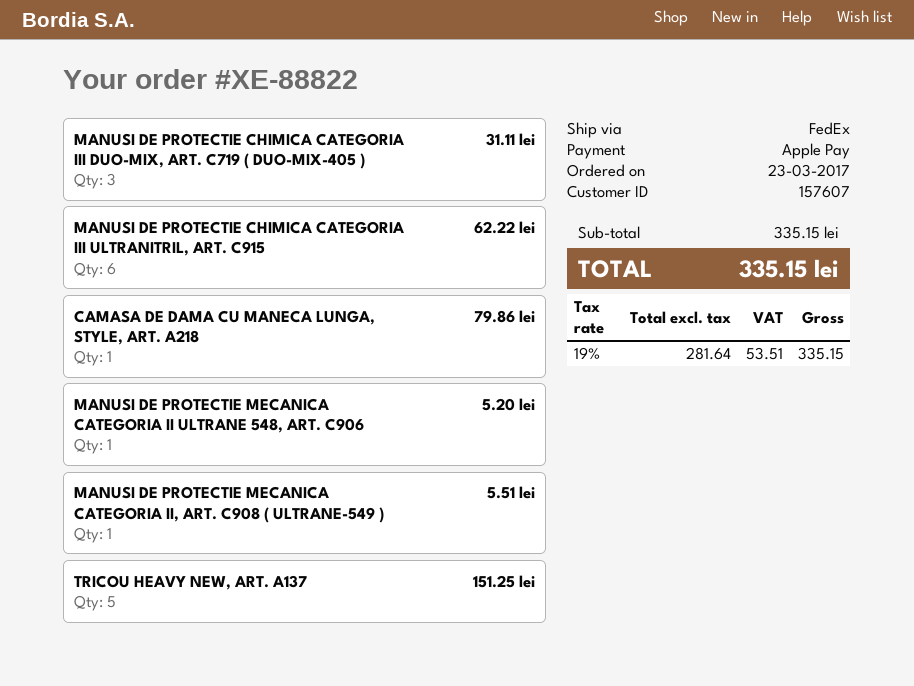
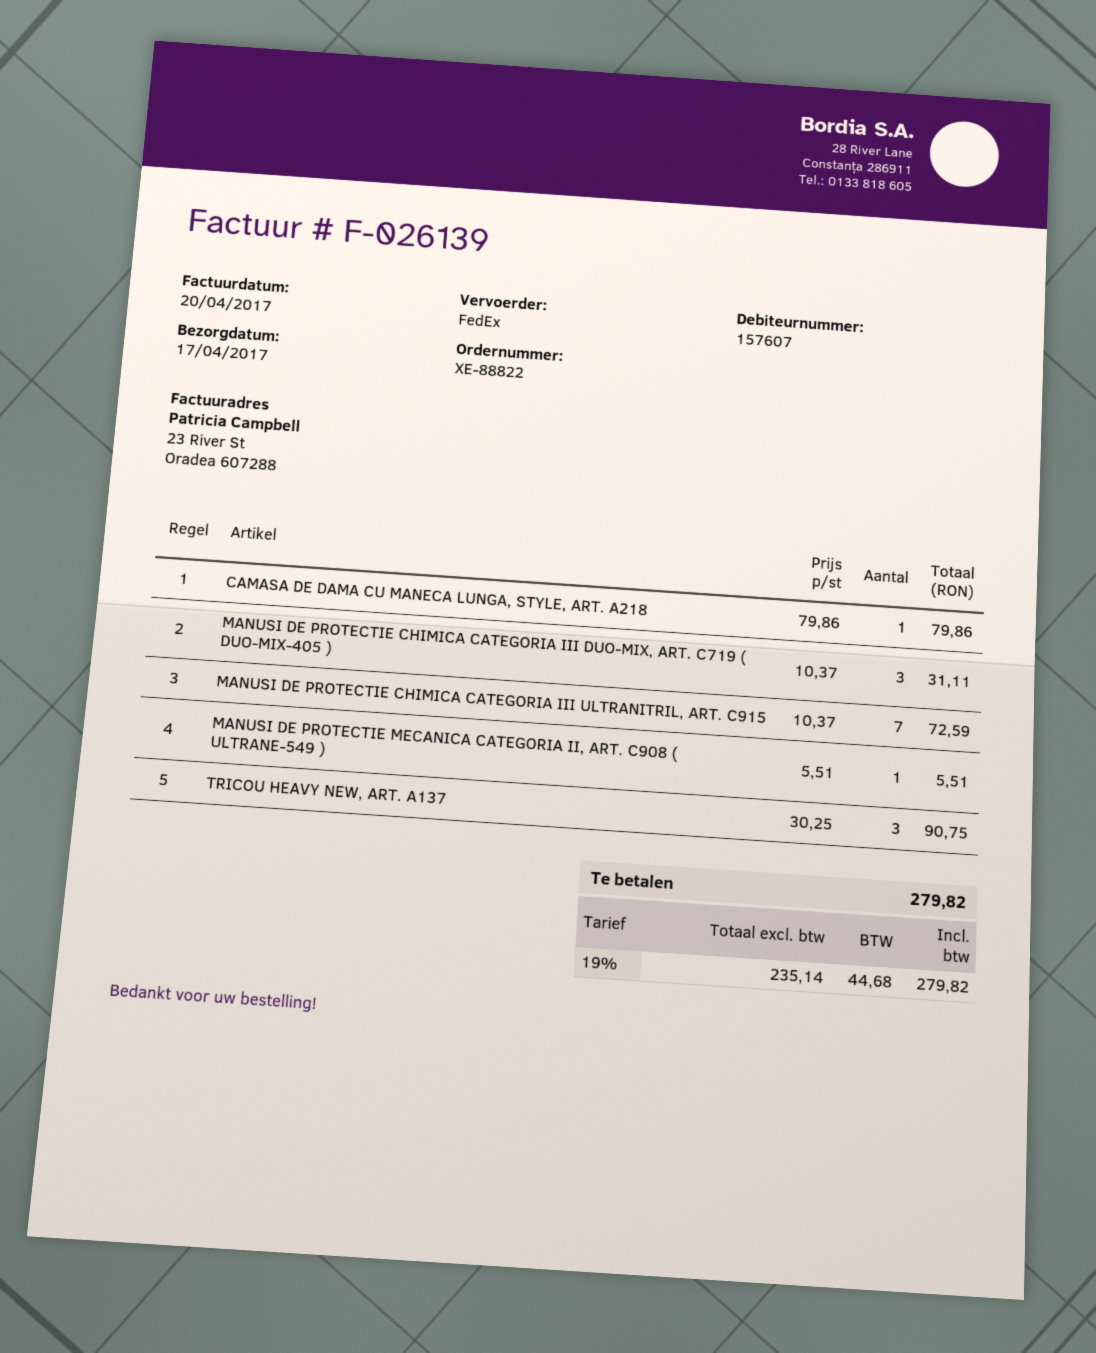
MANUSI DE PROTECTIE CHIMICA CATEGORIA III ULTRANITRIL, ART. C915: 6 for 62.22 -> 7 for 72.59
MANUSI DE PROTECTIE MECANICA CATEGORIA II ULTRANE 548, ART. C906: 1 for 5.20 -> none
TRICOU HEAVY NEW, ART. A137: 5 for 151.25 -> 3 for 90.75
net: 281.64 -> 235.14
tax: 19% = 53.51 -> 19% = 44.68
total: 335.15 -> 279.82

